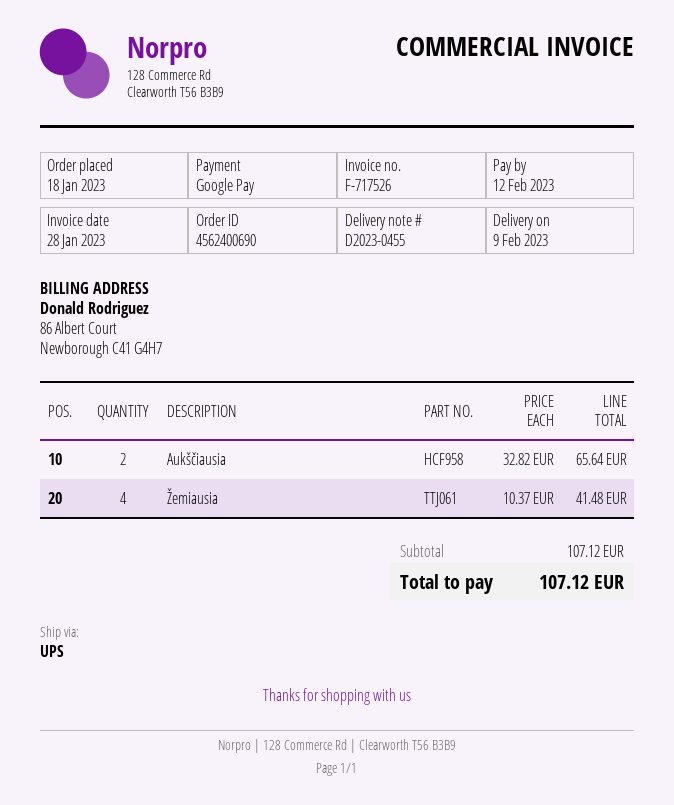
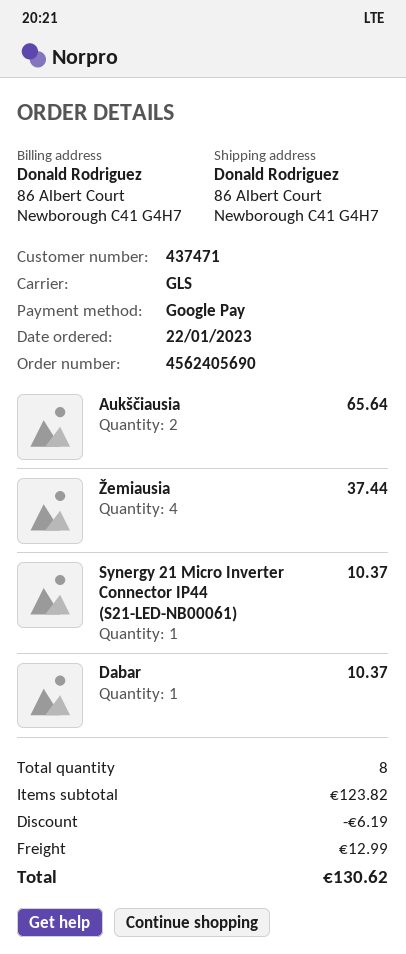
order number: 4562400690 -> 4562405690
order date: 2023-01-18 -> 2023-01-22
shipping method: UPS -> GLS
Žemiausia: 4 for 41.48 -> 4 for 37.44
Synergy 21 Micro Inverter Connector IP44 (S21-LED-NB00061): none -> 1 for 10.37
Dabar: none -> 1 for 10.37
subtotal: 107.12 -> 123.82
discount: none -> 6.19
shipping: none -> 12.99
total: 107.12 -> 130.62

